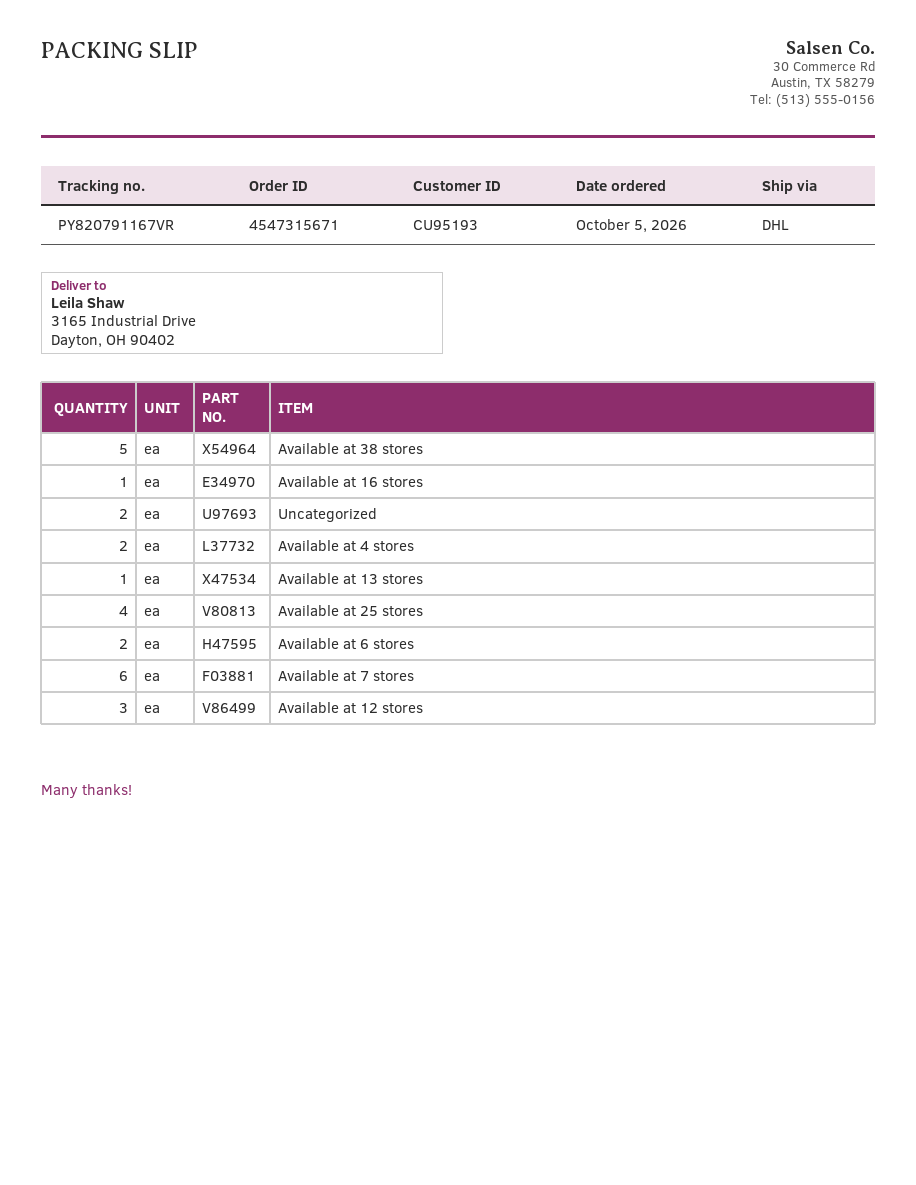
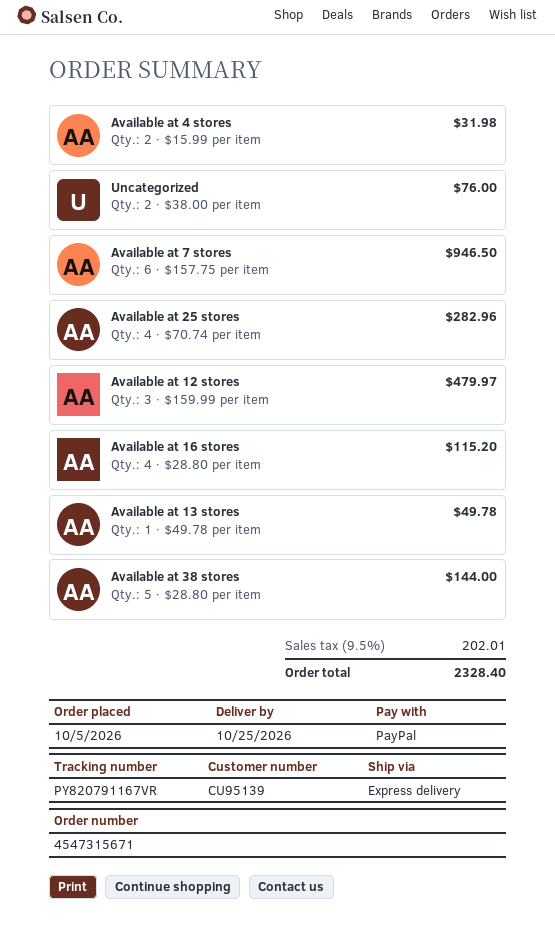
customer number: CU95193 -> CU95139
shipping method: DHL -> express
Available at 16 stores: 1 -> 4
Available at 6 stores: 2 -> none

